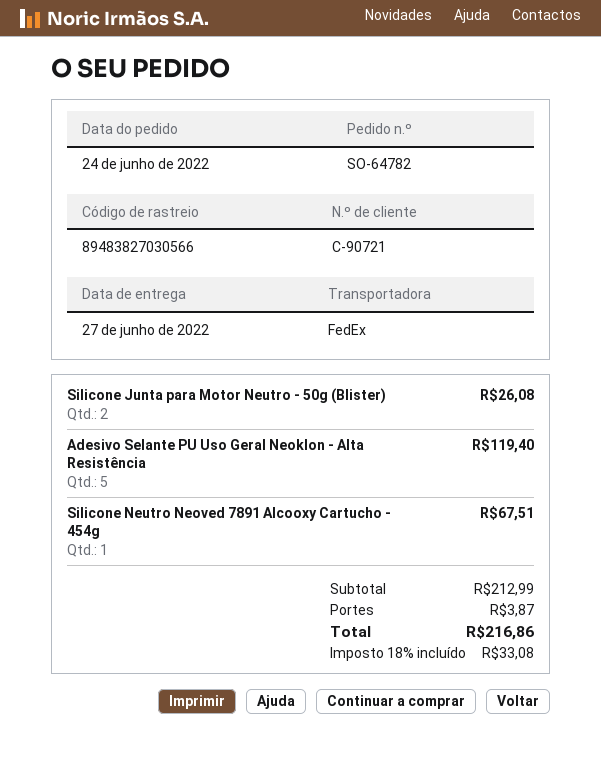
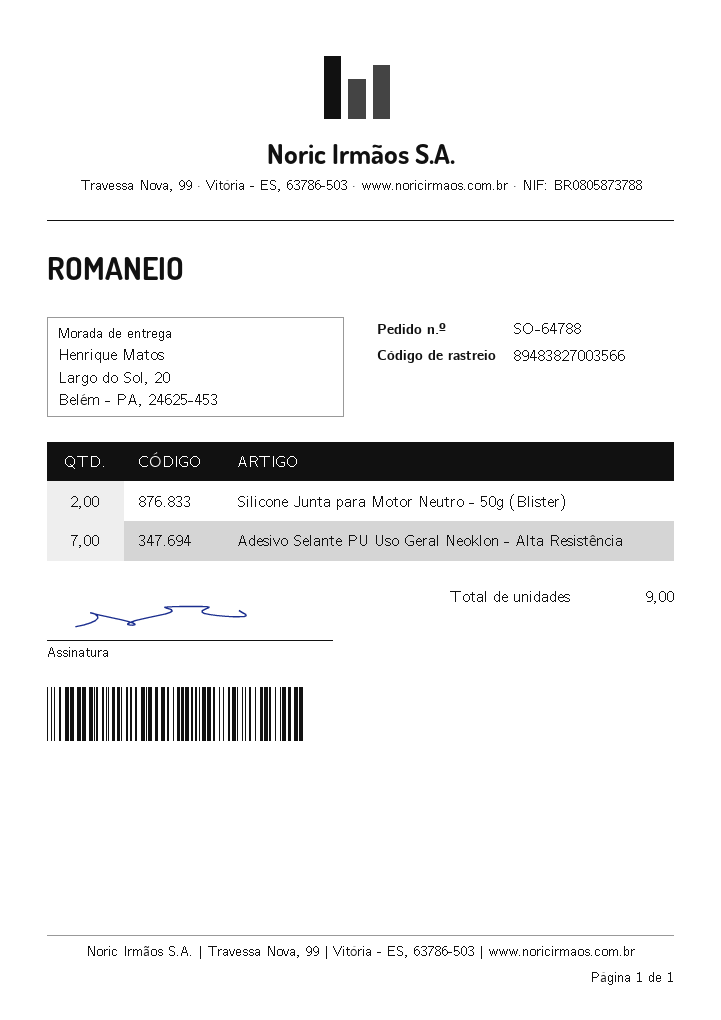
order number: SO-64782 -> SO-64788
tracking number: 89483827030566 -> 89483827003566
Adesivo Selante PU Uso Geral Neoklon - Alta Resistência: 5 -> 7
Silicone Neutro Neoved 7891 Alcooxy Cartucho - 454g: 1 -> none

